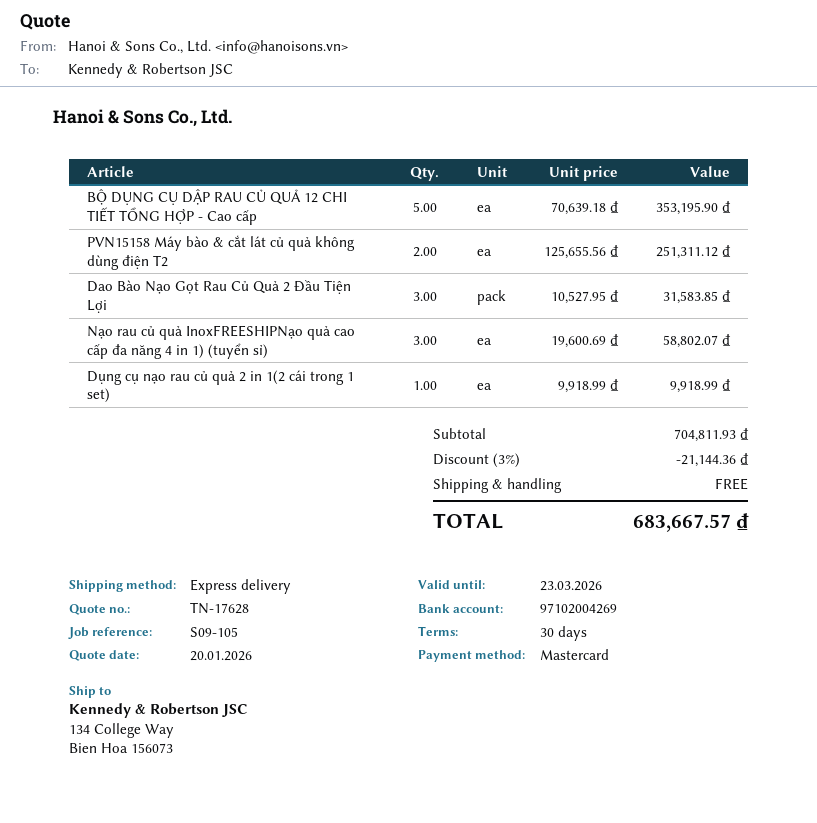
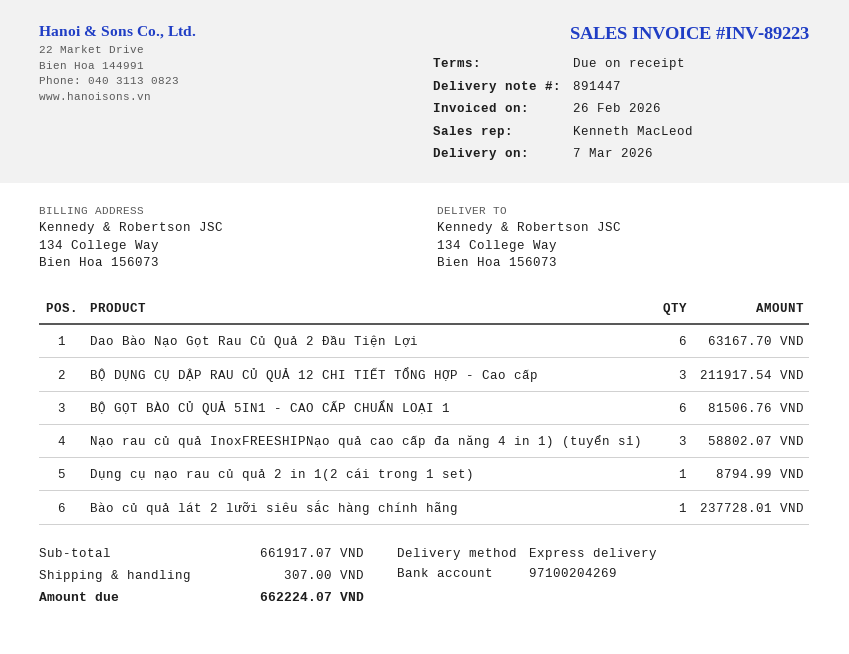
payment terms: 30 days -> on receipt
bank account: 97102004269 -> 97100204269
BỘ DỤNG CỤ DẬP RAU CỦ QUẢ 12 CHI TIẾT TỔNG HỢP - Cao cấp: 5 for 353195.90 -> 3 for 211917.54
PVN15158 Máy bào & cắt lát củ quả không dùng điện T2: 2 for 251311.12 -> none
Dao Bào Nạo Gọt Rau Củ Quả 2 Đầu Tiện Lợi: 3 for 31583.85 -> 6 for 63167.70
Dụng cụ nạo rau củ quả 2 in 1(2 cái trong 1 set): 1 for 9918.99 -> 1 for 8794.99
BỘ GỌT BÀO CỦ QUẢ 5IN1 - CAO CẤP CHUẨN LOẠI 1: none -> 6 for 81506.76
Bào củ quả lát 2 lưỡi siêu sắc hàng chính hãng: none -> 1 for 237728.01
subtotal: 704811.93 -> 661917.07
discount: 3% = 21144.36 -> none
shipping: 0.00 -> 307.00
total: 683667.57 -> 662224.07

